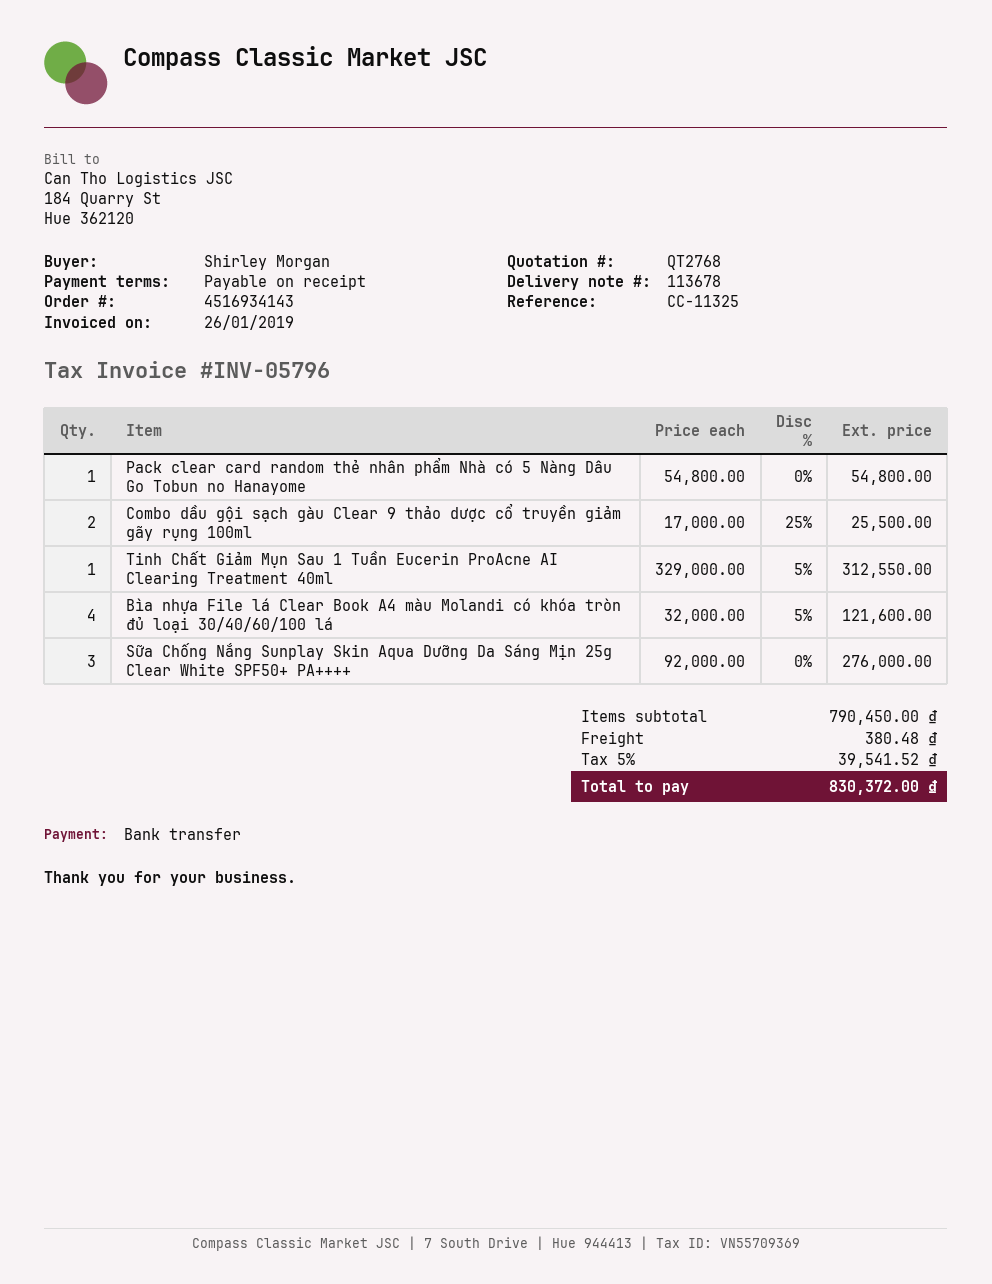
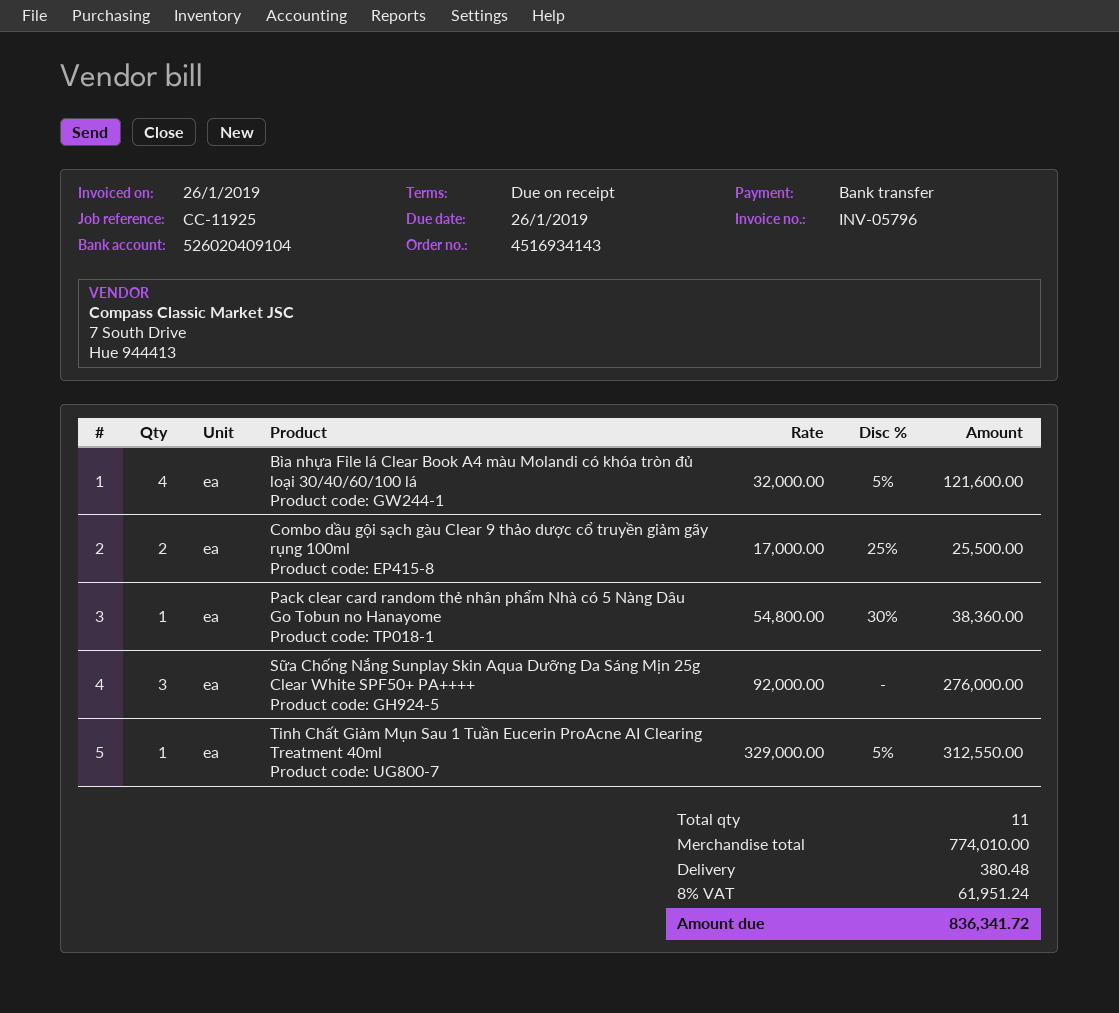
reference: CC-11325 -> CC-11925
Pack clear card random thẻ nhân phẩm Nhà có 5 Nàng Dâu Go Tobun no Hanayome: 1 x 54800.00 = 54800.00 -> 1 x 54800.00 - 30% = 38360.00
subtotal: 790450.00 -> 774010.00
tax: 5% = 39541.52 -> 8% = 61951.24
total: 830372.00 -> 836341.72

